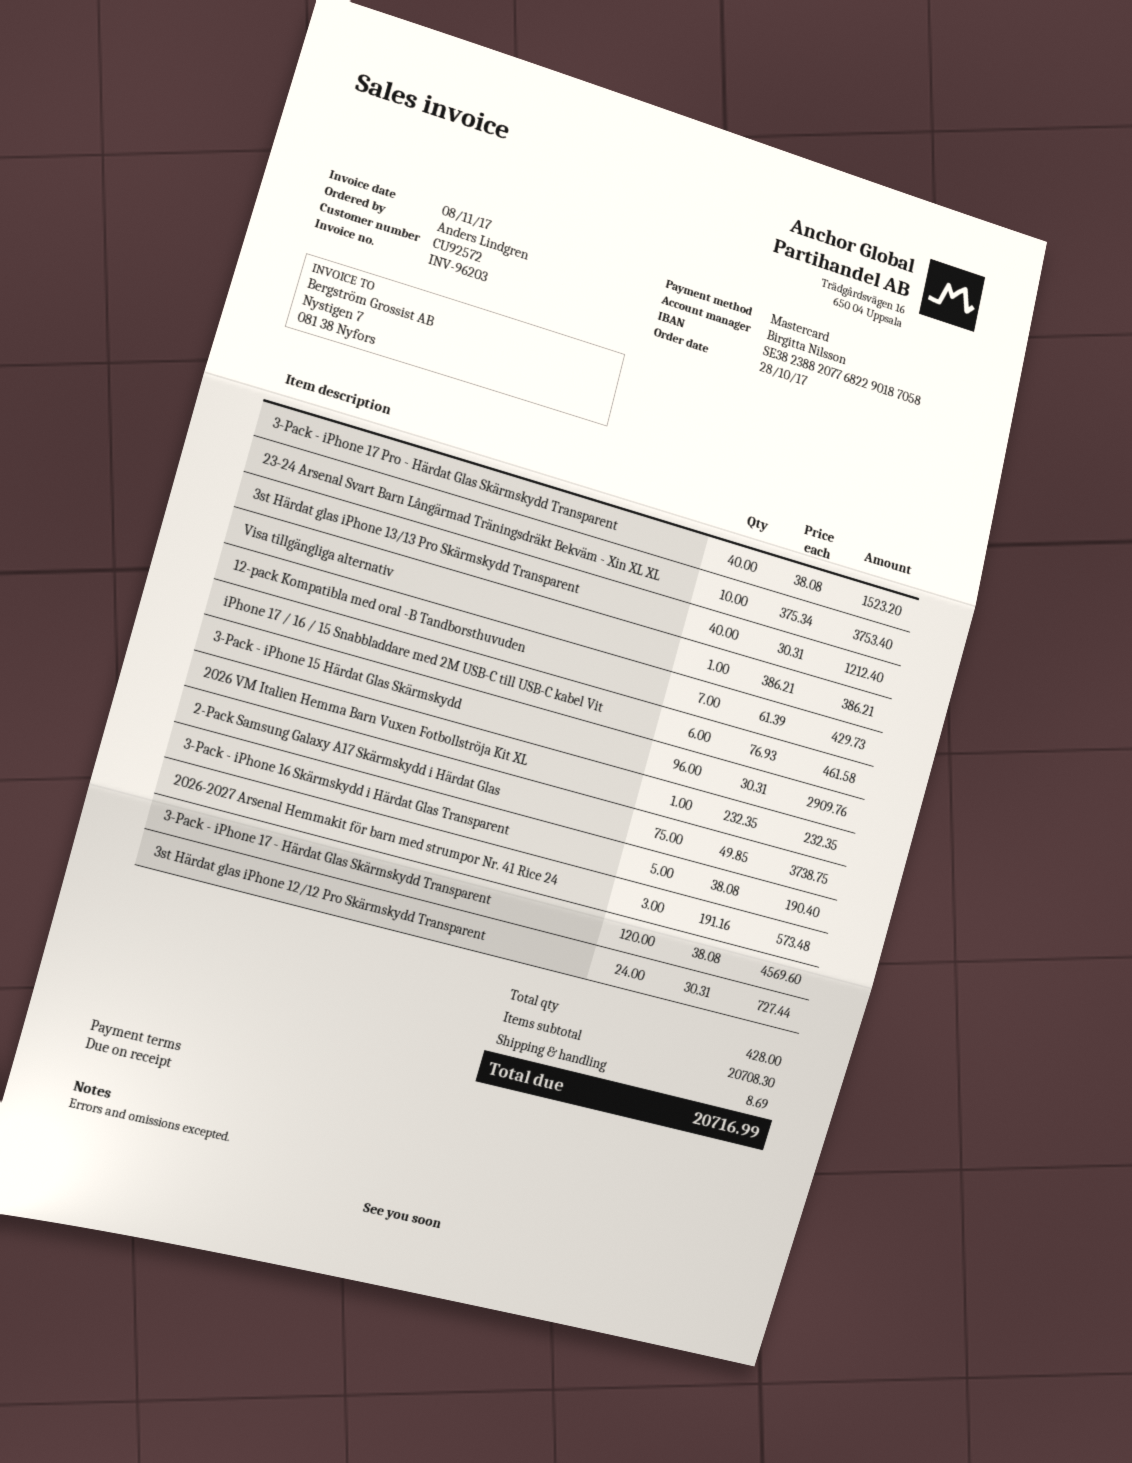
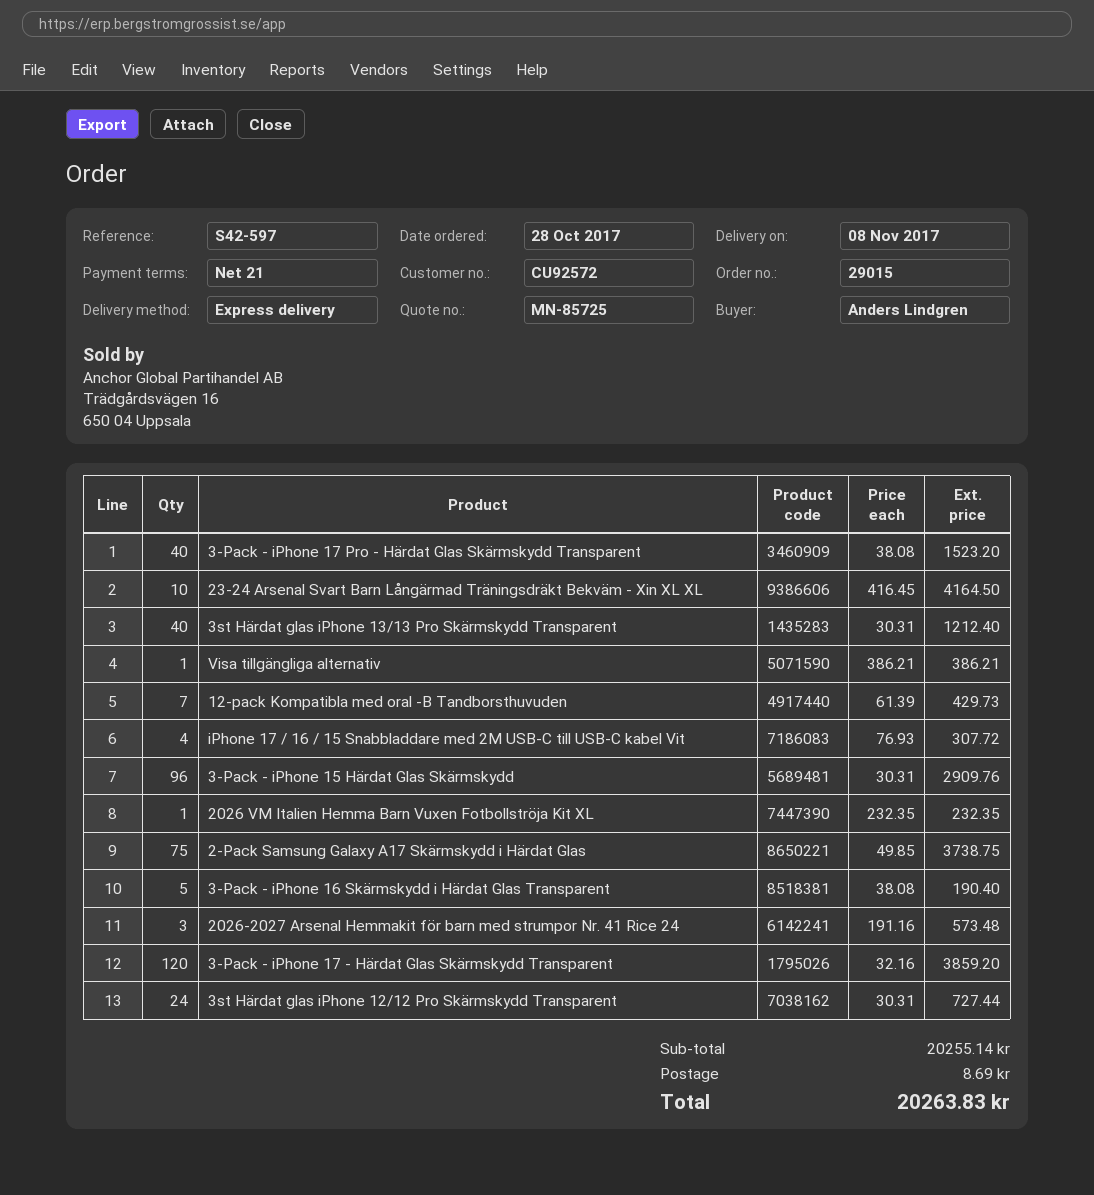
payment terms: on receipt -> 21 days
23-24 Arsenal Svart Barn Långärmad Träningsdräkt Bekväm - Xin XL XL: 10 x 375.34 = 3753.40 -> 10 x 416.45 = 4164.50
iPhone 17 / 16 / 15 Snabbladdare med 2M USB-C till USB-C kabel Vit: 6 x 76.93 = 461.58 -> 4 x 76.93 = 307.72
3-Pack - iPhone 17 - Härdat Glas Skärmskydd Transparent: 120 x 38.08 = 4569.60 -> 120 x 32.16 = 3859.20
subtotal: 20708.30 -> 20255.14
total: 20716.99 -> 20263.83

